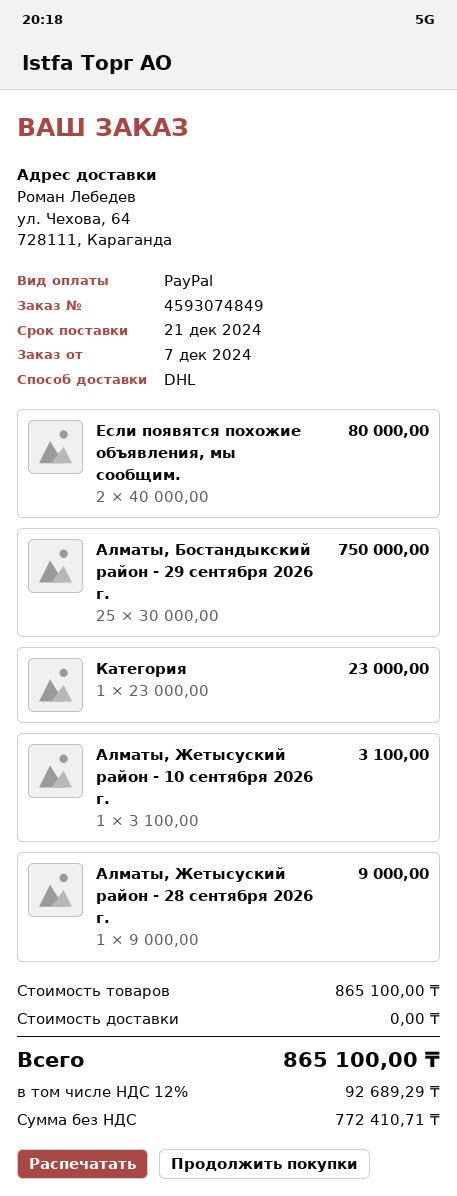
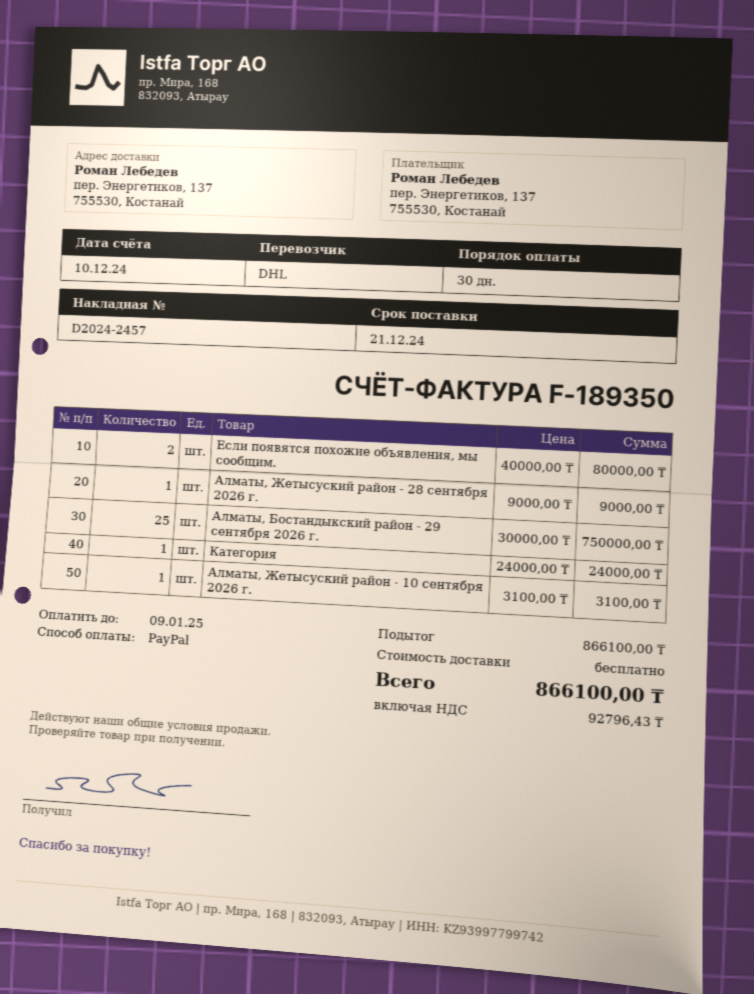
ship to: ул. Чехова, 64, 728111, Караганда -> пер. Энергетиков, 137, 755530, Костанай
Категория: 1 x 23000.00 = 23000.00 -> 1 x 24000.00 = 24000.00
subtotal: 865100.00 -> 866100.00
tax: 92689.29 -> 92796.43
total: 865100.00 -> 866100.00

